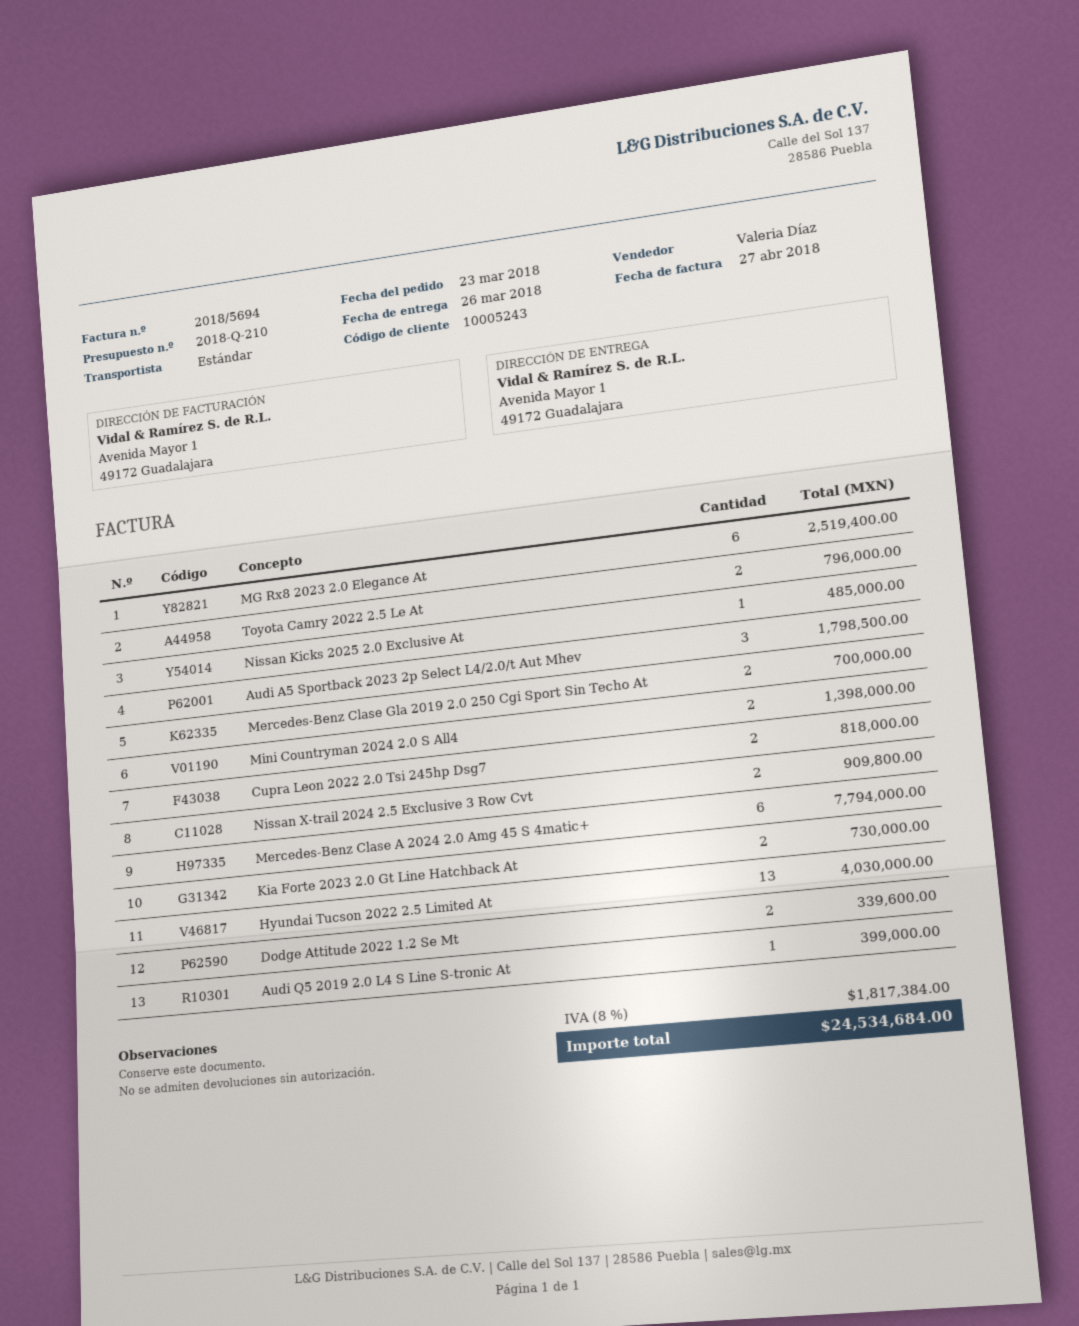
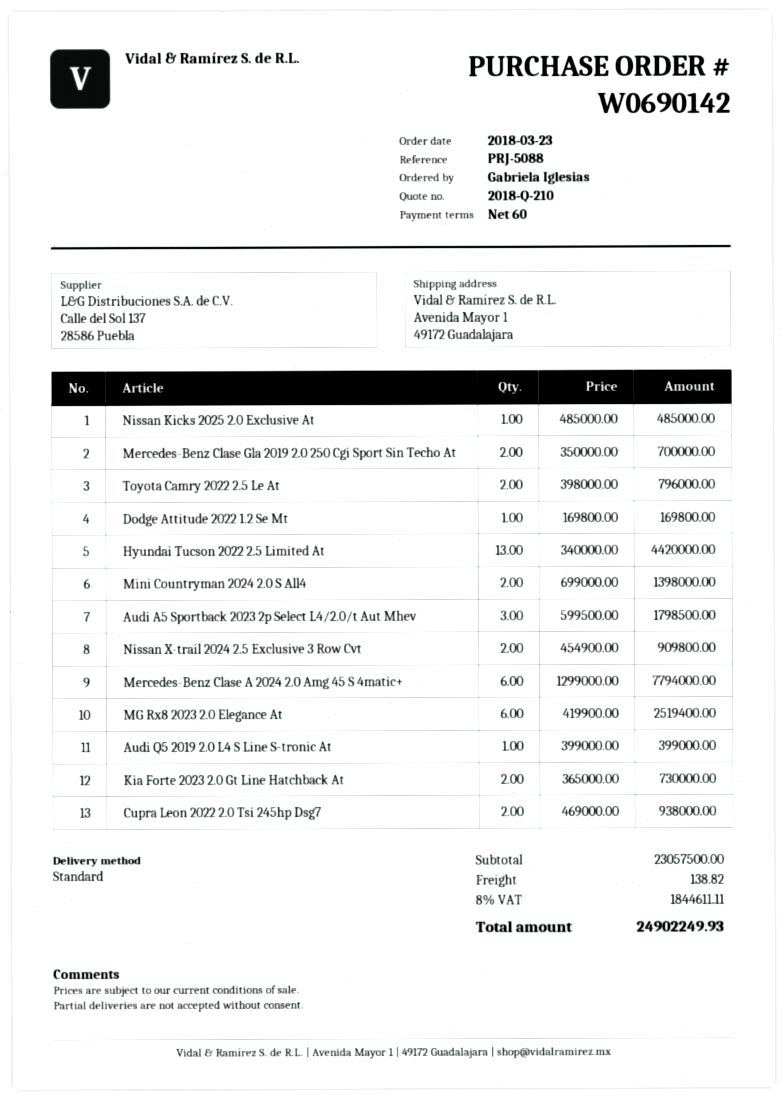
Cupra Leon 2022 2.0 Tsi 245hp Dsg7: 2 for 818000.00 -> 2 for 938000.00
Hyundai Tucson 2022 2.5 Limited At: 13 for 4030000.00 -> 13 for 4420000.00
Dodge Attitude 2022 1.2 Se Mt: 2 for 339600.00 -> 1 for 169800.00
shipping: none -> 138.82
tax: 8% = 1817384.00 -> 8% = 1844611.11
total: 24534684.00 -> 24902249.93

